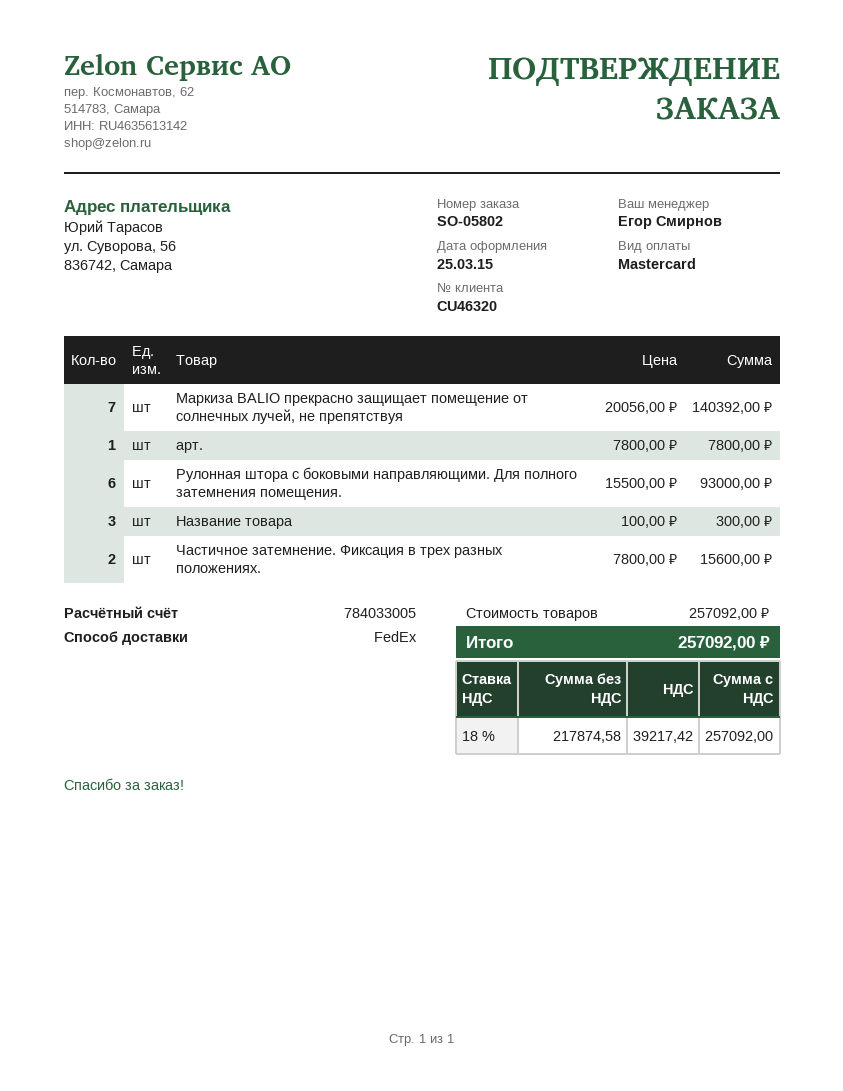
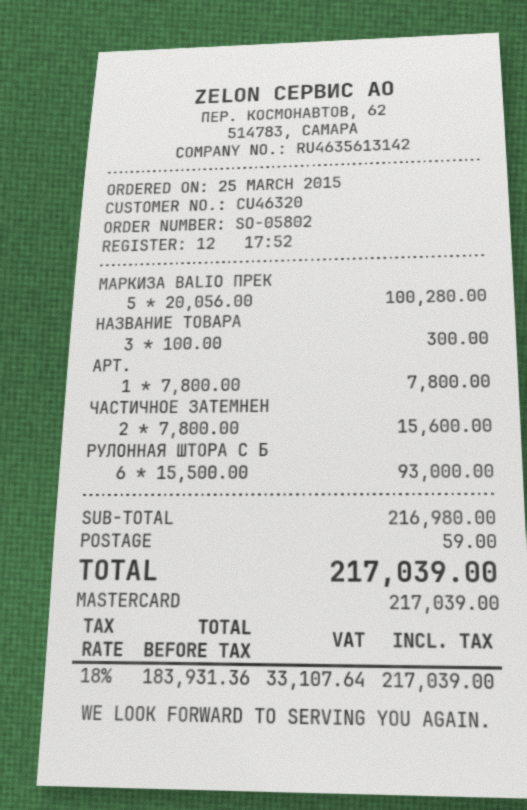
Маркиза BALIO прекрасно защищает помещение от солнечных лучей, не препятствуя: 7 x 20056.00 = 140392.00 -> 5 x 20056.00 = 100280.00
subtotal: 257092.00 -> 216980.00
shipping: none -> 59.00
net: 217874.58 -> 183931.36
tax: 18% = 39217.42 -> 18% = 33107.64
total: 257092.00 -> 217039.00

